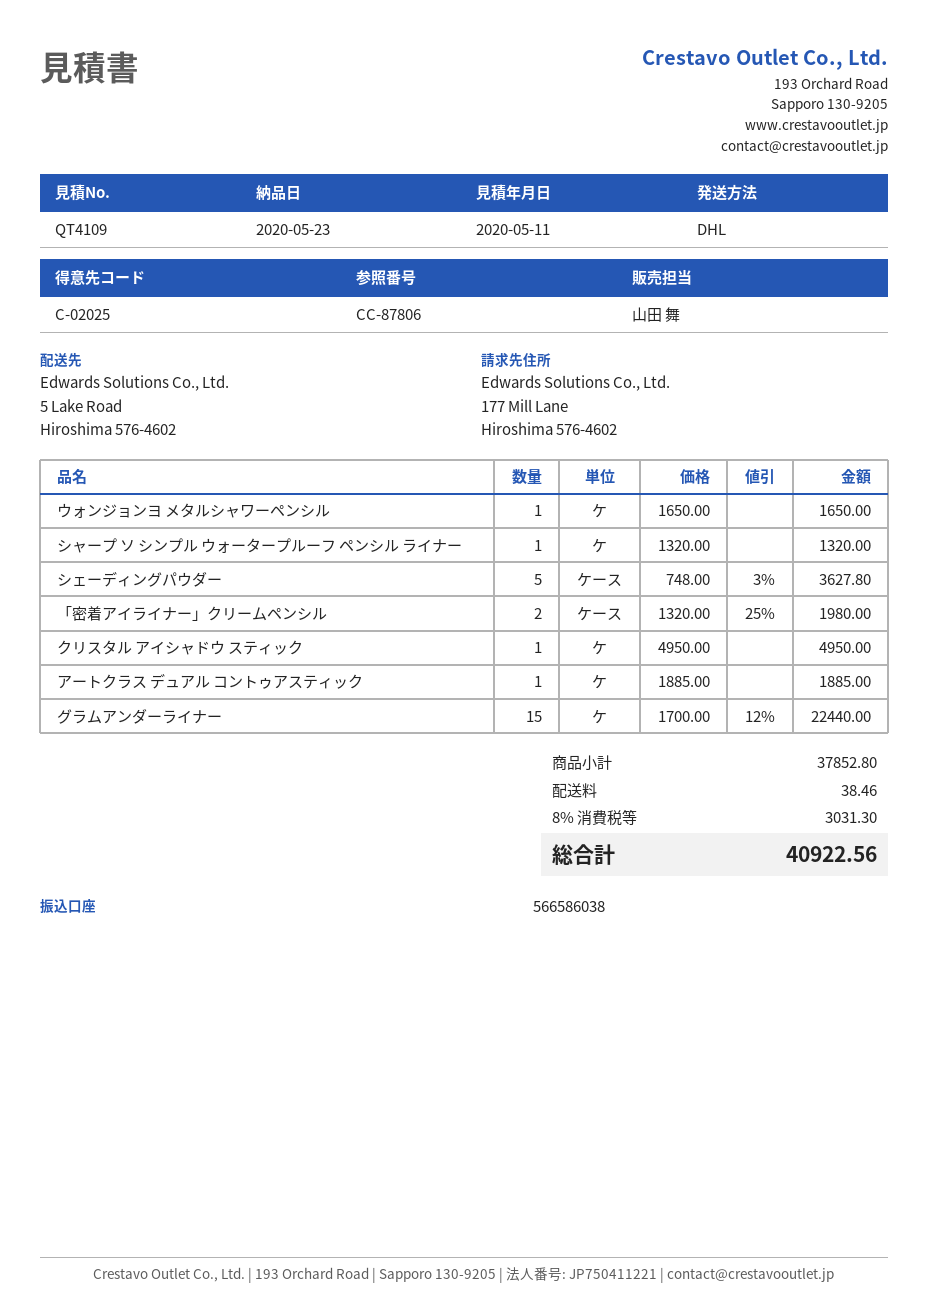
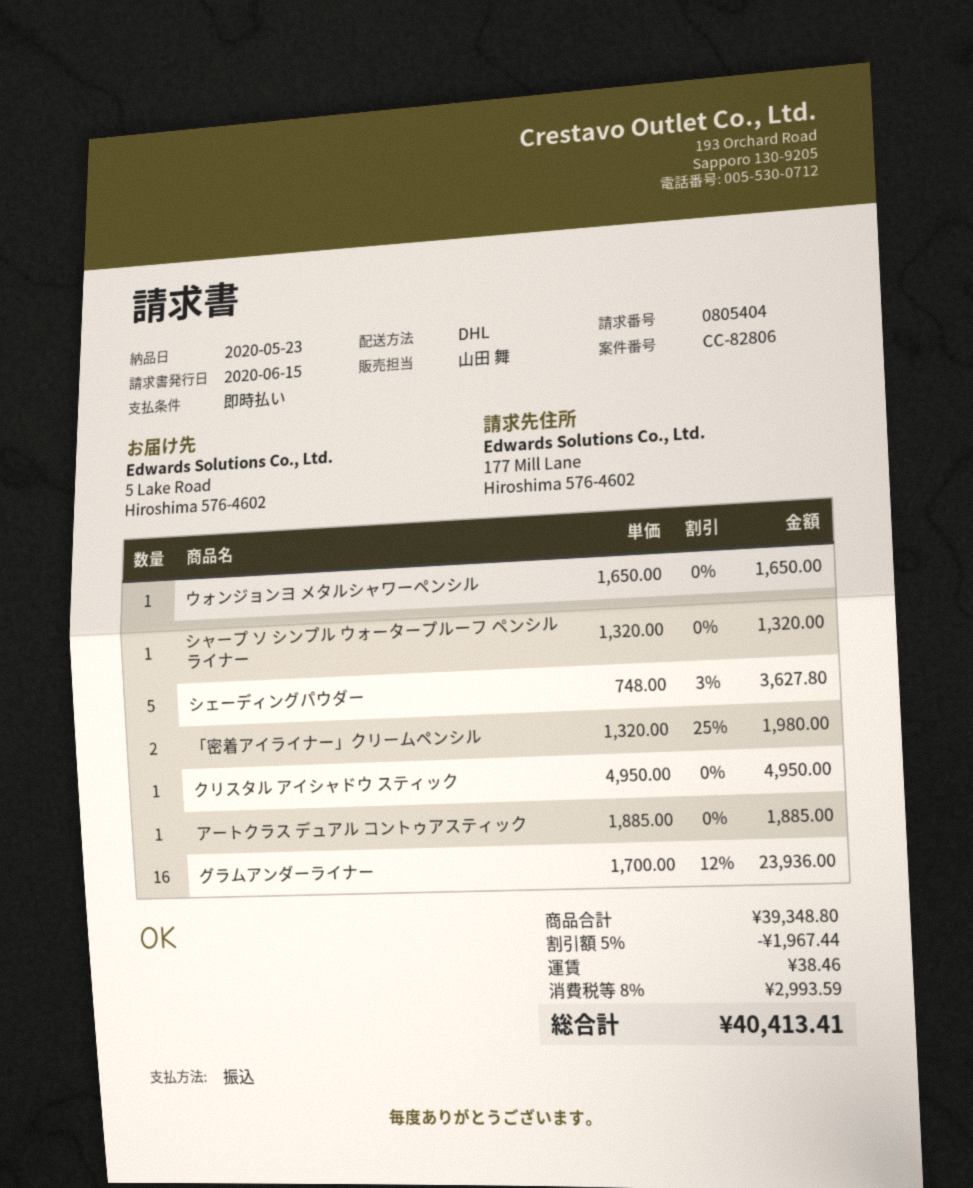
reference: CC-87806 -> CC-82806
グラムアンダーライナー: 15 x 1700.00 - 12% = 22440.00 -> 16 x 1700.00 - 12% = 23936.00
subtotal: 37852.80 -> 39348.80
discount: none -> 5% = 1967.44
tax: 8% = 3031.30 -> 8% = 2993.59
total: 40922.56 -> 40413.41

